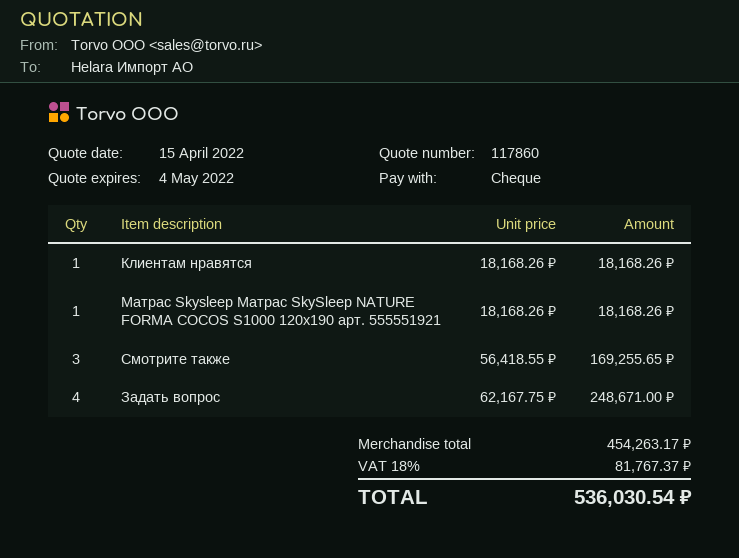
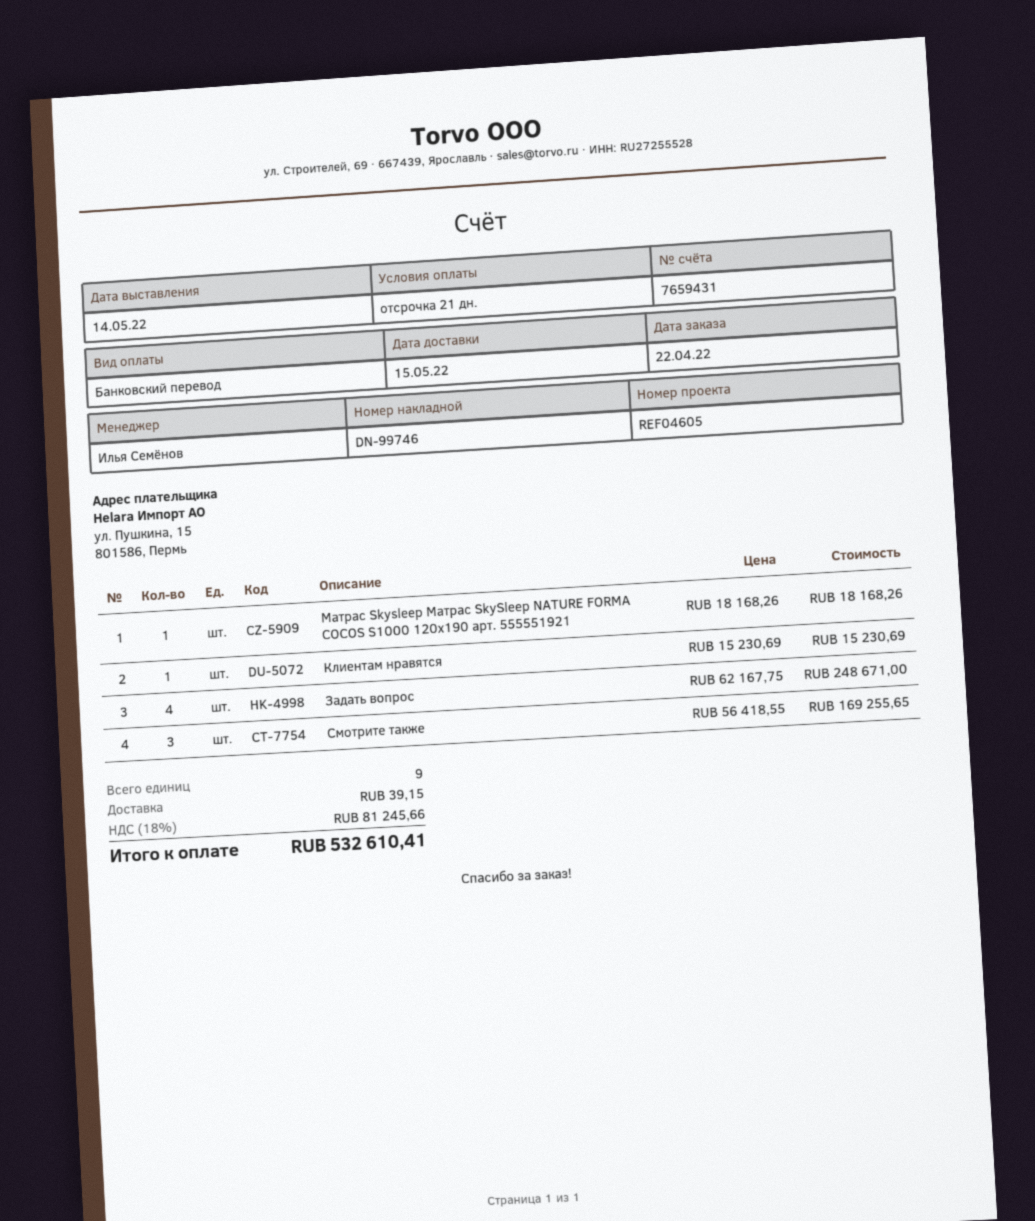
payment method: cheque -> bank transfer
Клиентам нравятся: 1 x 18168.26 = 18168.26 -> 1 x 15230.69 = 15230.69
shipping: none -> 39.15
tax: 18% = 81767.37 -> 18% = 81245.66
total: 536030.54 -> 532610.41

